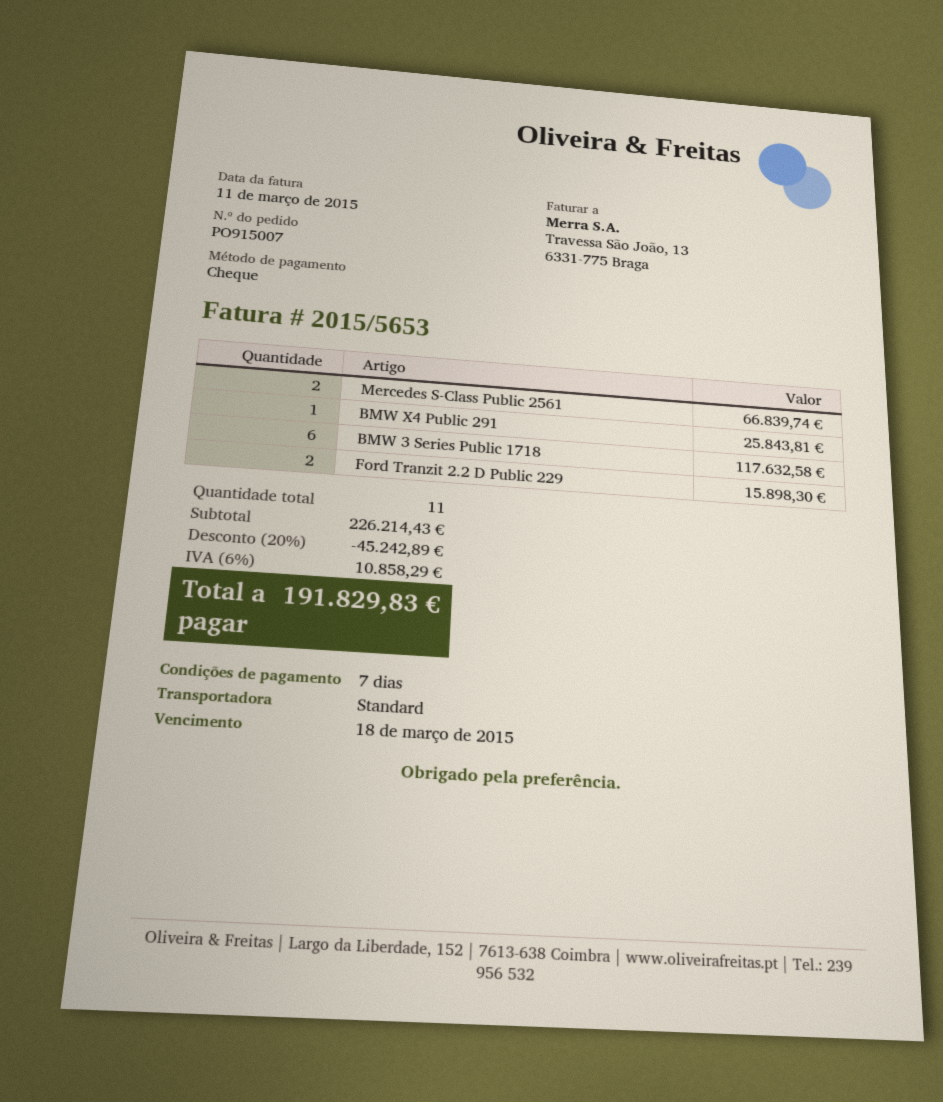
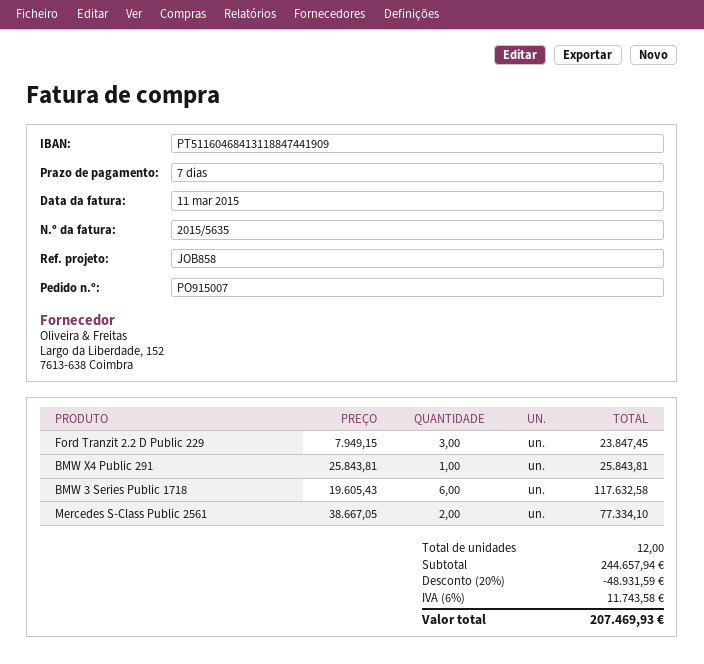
invoice number: 2015/5653 -> 2015/5635
Mercedes S-Class Public 2561: 2 for 66839.74 -> 2 for 77334.10
Ford Tranzit 2.2 D Public 229: 2 for 15898.30 -> 3 for 23847.45
total quantity: 11 -> 12
subtotal: 226214.43 -> 244657.94
discount: 20% = 45242.89 -> 20% = 48931.59
tax: 6% = 10858.29 -> 6% = 11743.58
total: 191829.83 -> 207469.93

